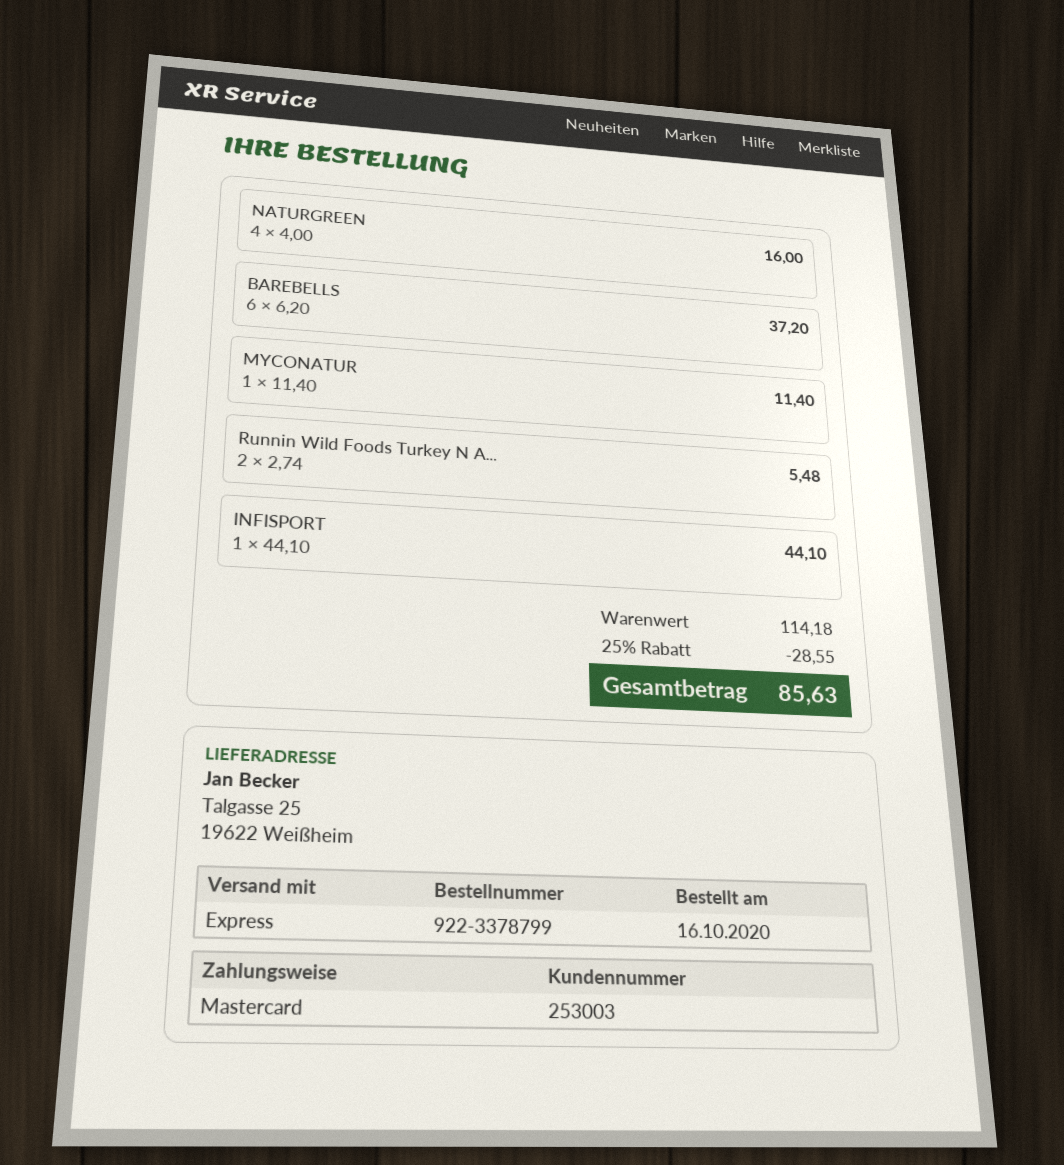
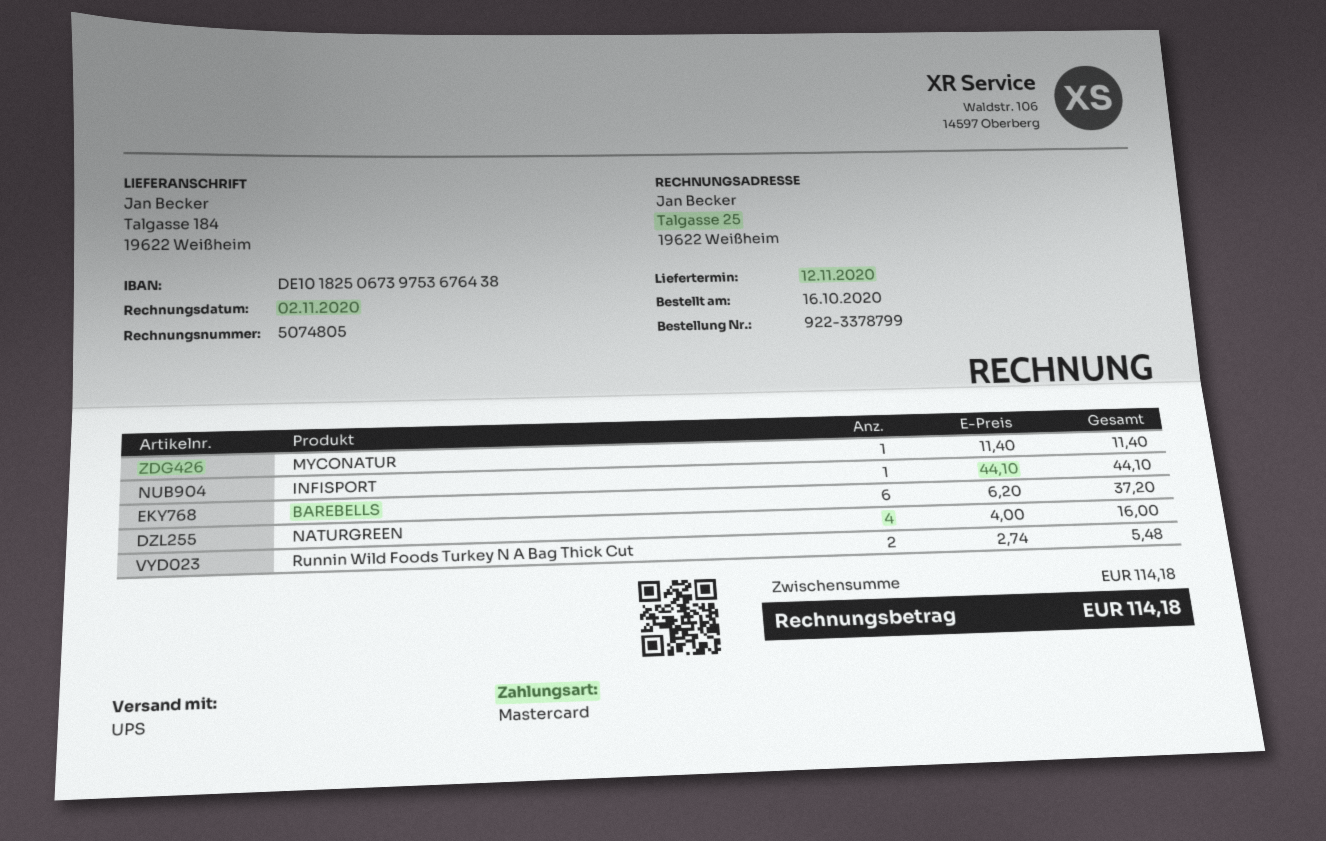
shipping method: express -> UPS
ship to: Talgasse 25, 19622 Weißheim -> Talgasse 184, 19622 Weißheim
discount: 25% = 28.55 -> none
total: 85.63 -> 114.18

